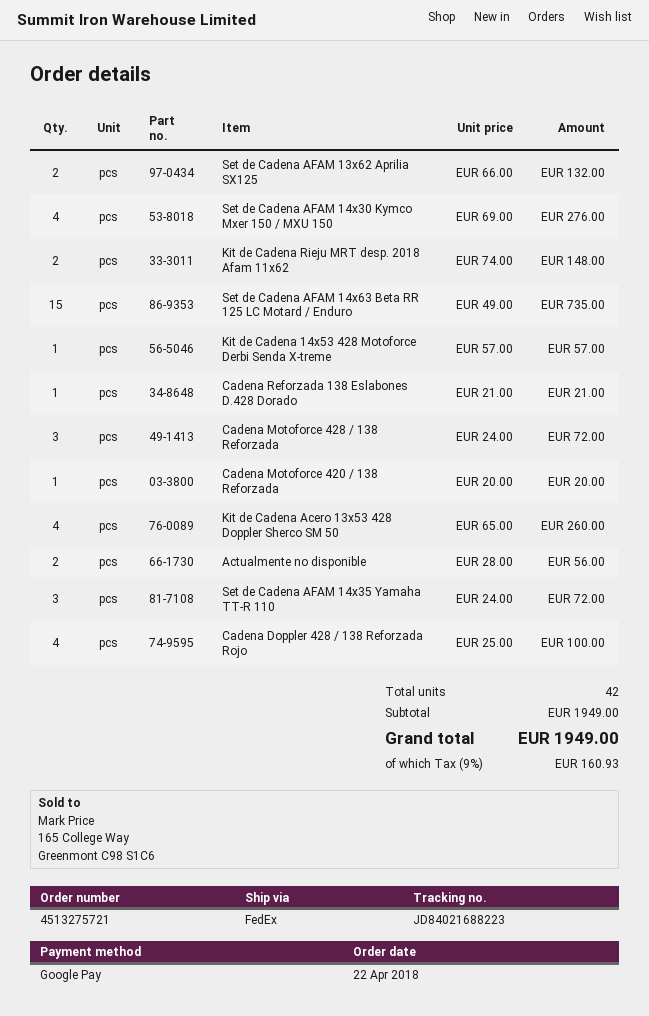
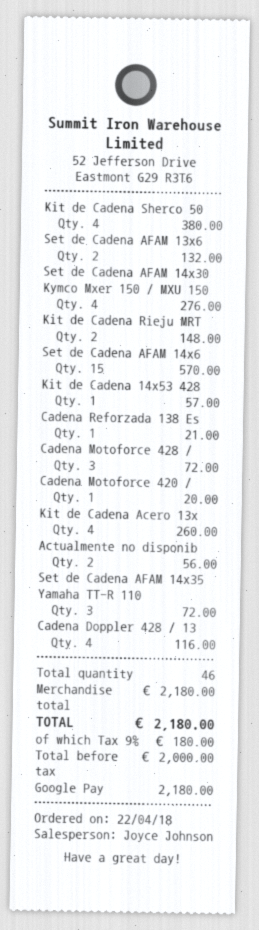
Set de Cadena AFAM 14x63 Beta RR 125 LC Motard / Enduro: 15 for 735.00 -> 15 for 570.00
Cadena Doppler 428 / 138 Reforzada Rojo: 4 for 100.00 -> 4 for 116.00
Kit de Cadena Sherco 50: none -> 4 for 380.00
total quantity: 42 -> 46
subtotal: 1949.00 -> 2180.00
tax: 9% = 160.93 -> 9% = 180.00
total: 1949.00 -> 2180.00

